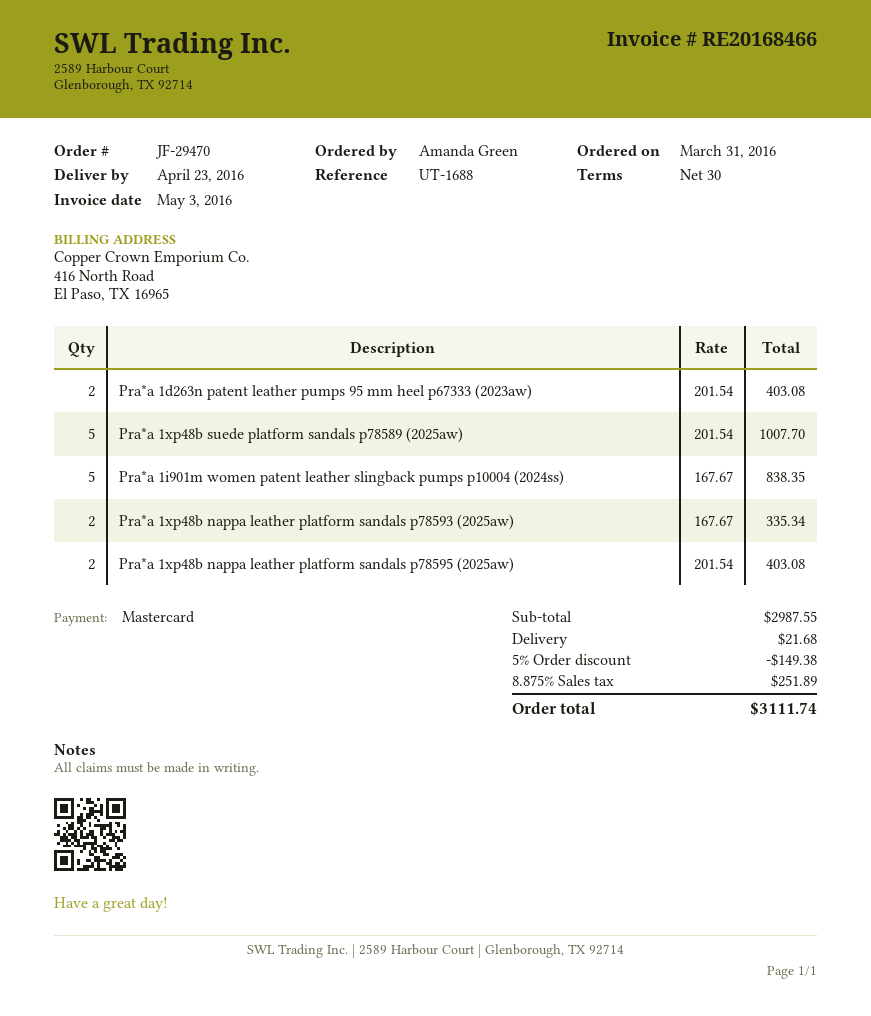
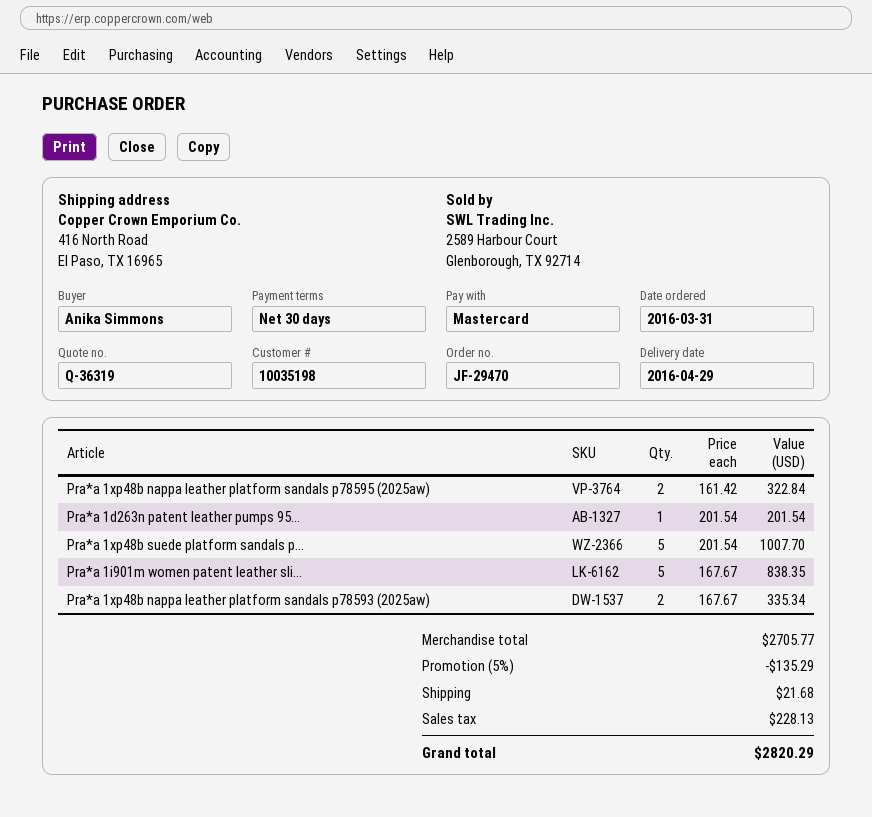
delivery date: 2016-04-23 -> 2016-04-29
ordered by: Amanda Green -> Anika Simmons
Pra*a 1d263n patent leather pumps 95 mm heel p67333 (2023aw): 2 x 201.54 = 403.08 -> 1 x 201.54 = 201.54
Pra*a 1xp48b nappa leather platform sandals p78595 (2025aw): 2 x 201.54 = 403.08 -> 2 x 161.42 = 322.84
subtotal: 2987.55 -> 2705.77
discount: 5% = 149.38 -> 5% = 135.29
tax: 251.89 -> 228.13
total: 3111.74 -> 2820.29

